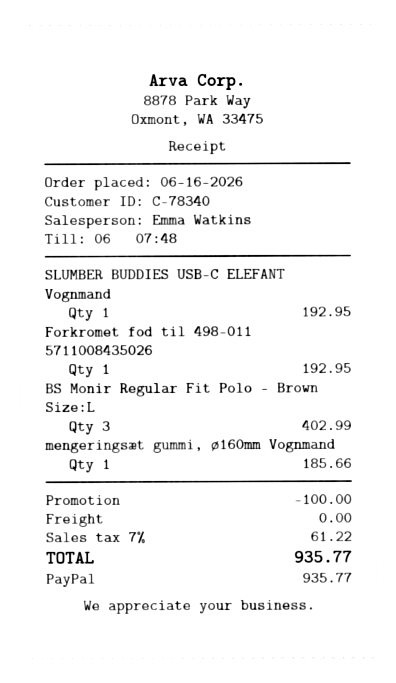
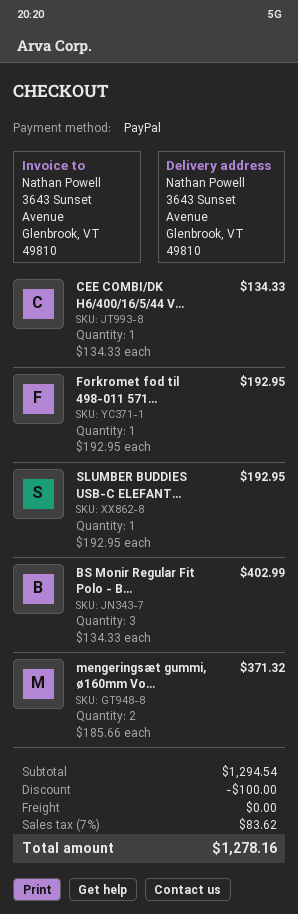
mengeringsæt gummi, ø160mm Vognmand: 1 for 185.66 -> 2 for 371.32
CEE COMBI/DK H6/400/16/5/44 V...: none -> 1 for 134.33
tax: 7% = 61.22 -> 7% = 83.62
total: 935.77 -> 1278.16

